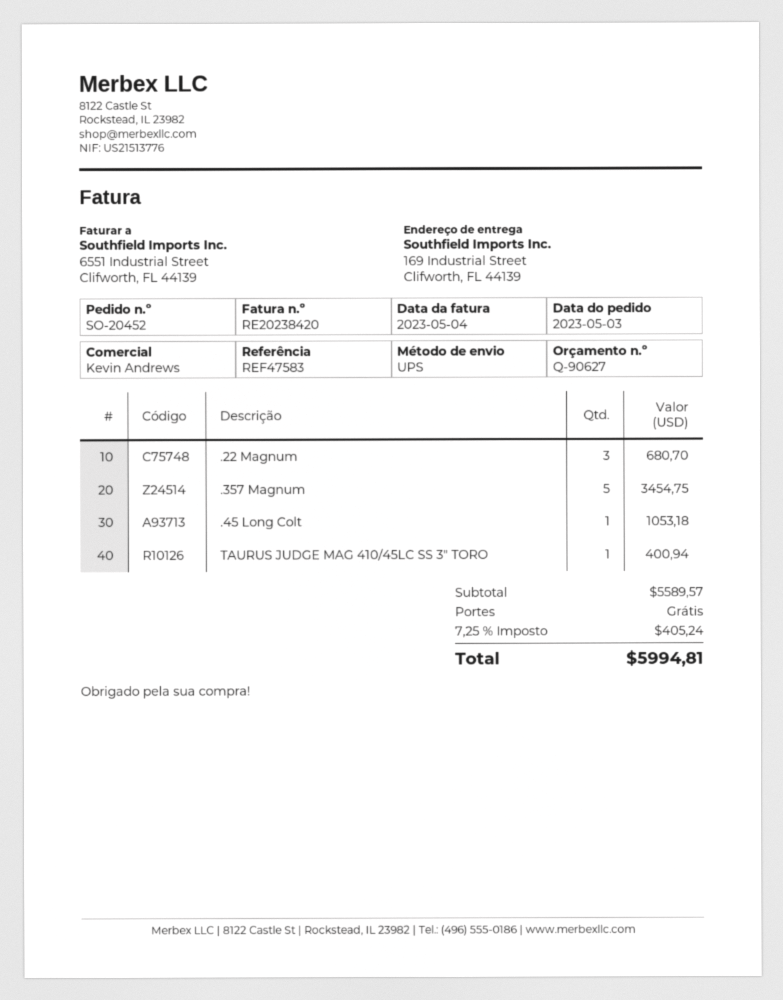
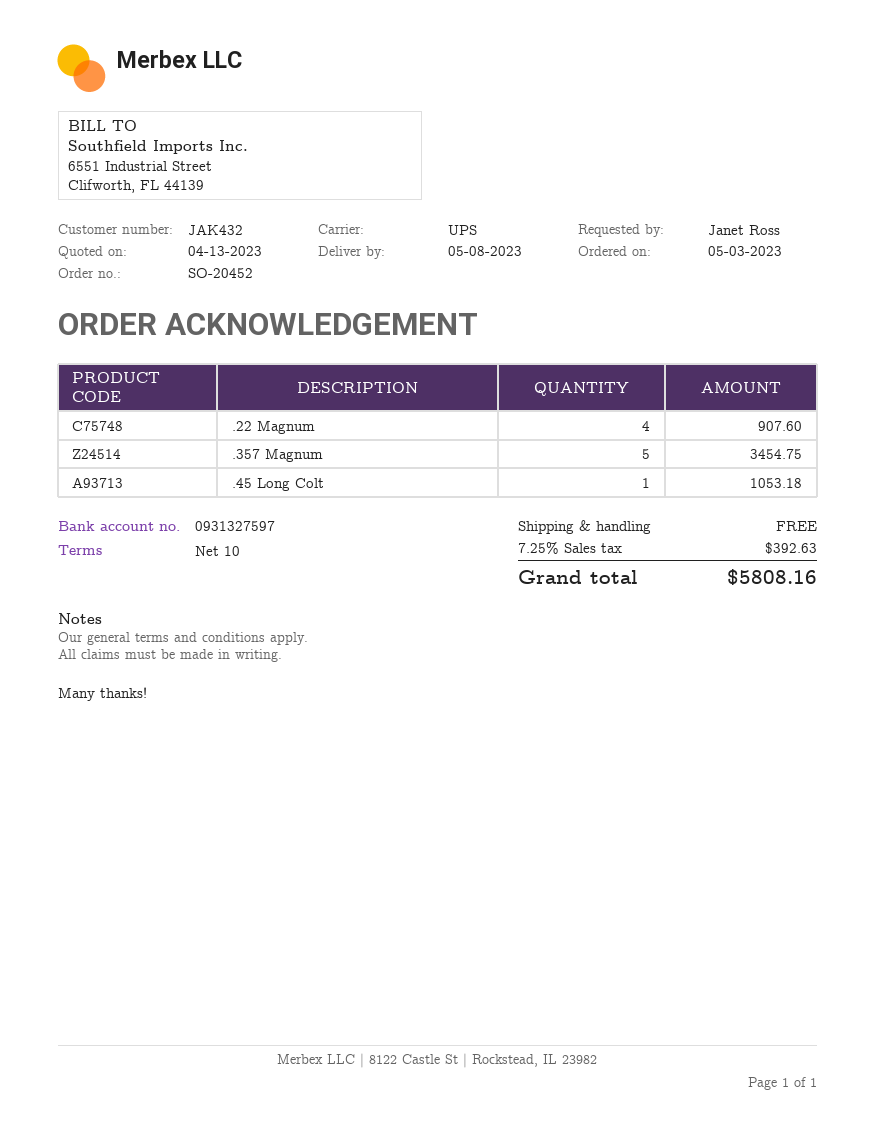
.22 Magnum: 3 for 680.70 -> 4 for 907.60
TAURUS JUDGE MAG 410/45LC SS 3″ TORO: 1 for 400.94 -> none
tax: 7.25% = 405.24 -> 7.25% = 392.63
total: 5994.81 -> 5808.16

